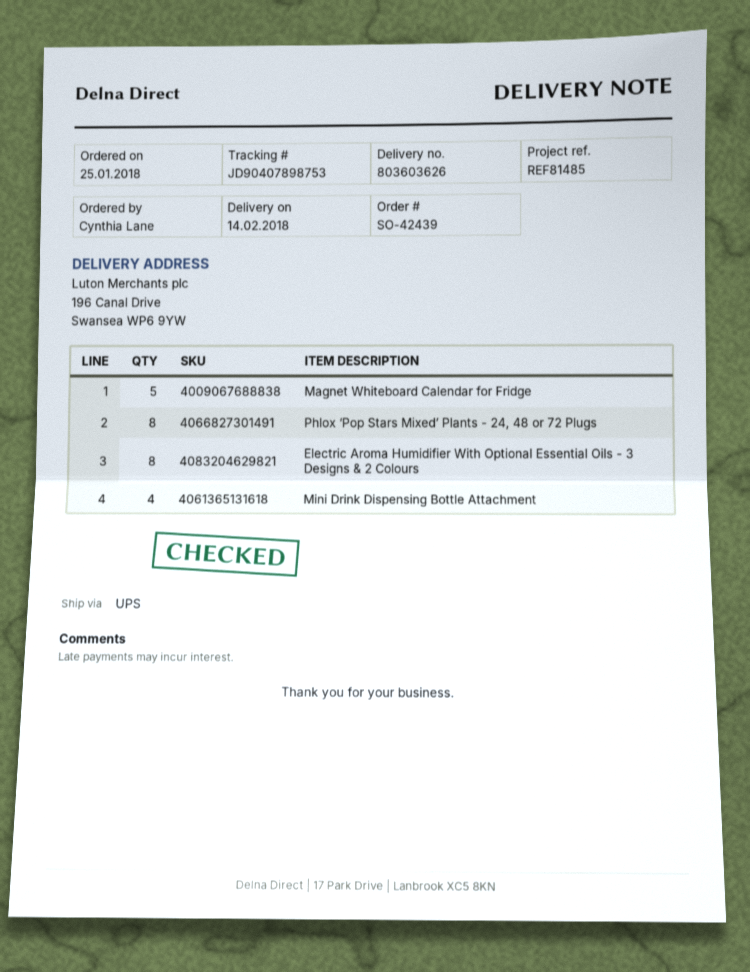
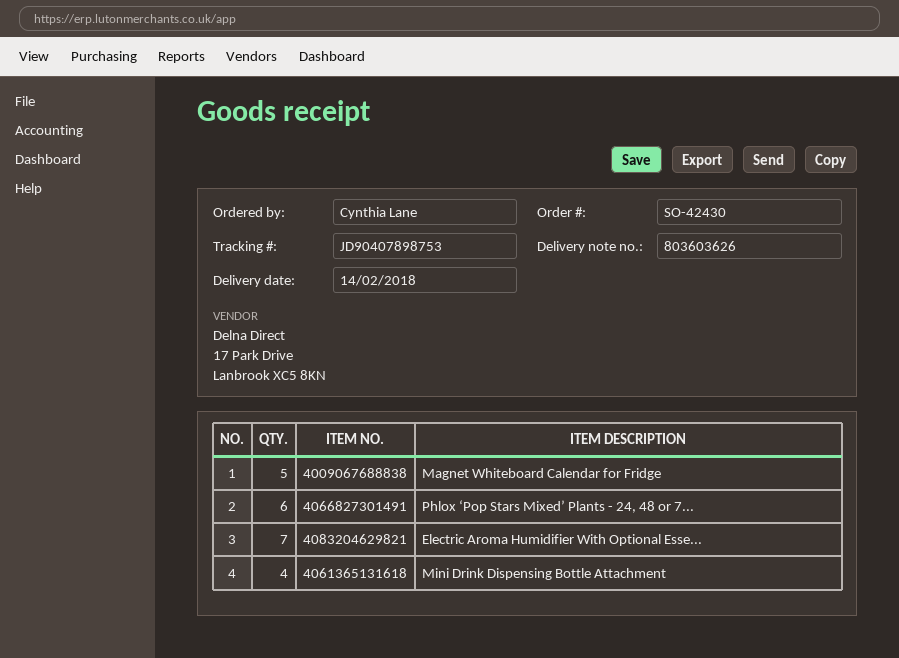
order number: SO-42439 -> SO-42430
Phlox ‘Pop Stars Mixed’ Plants - 24, 48 or 72 Plugs: 8 -> 6
Electric Aroma Humidifier With Optional Essential Oils - 3 Designs & 2 Colours: 8 -> 7

